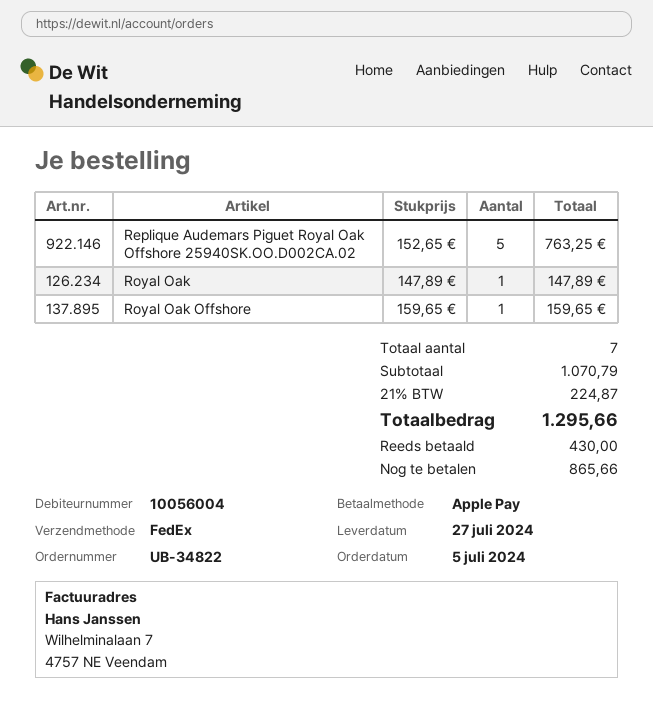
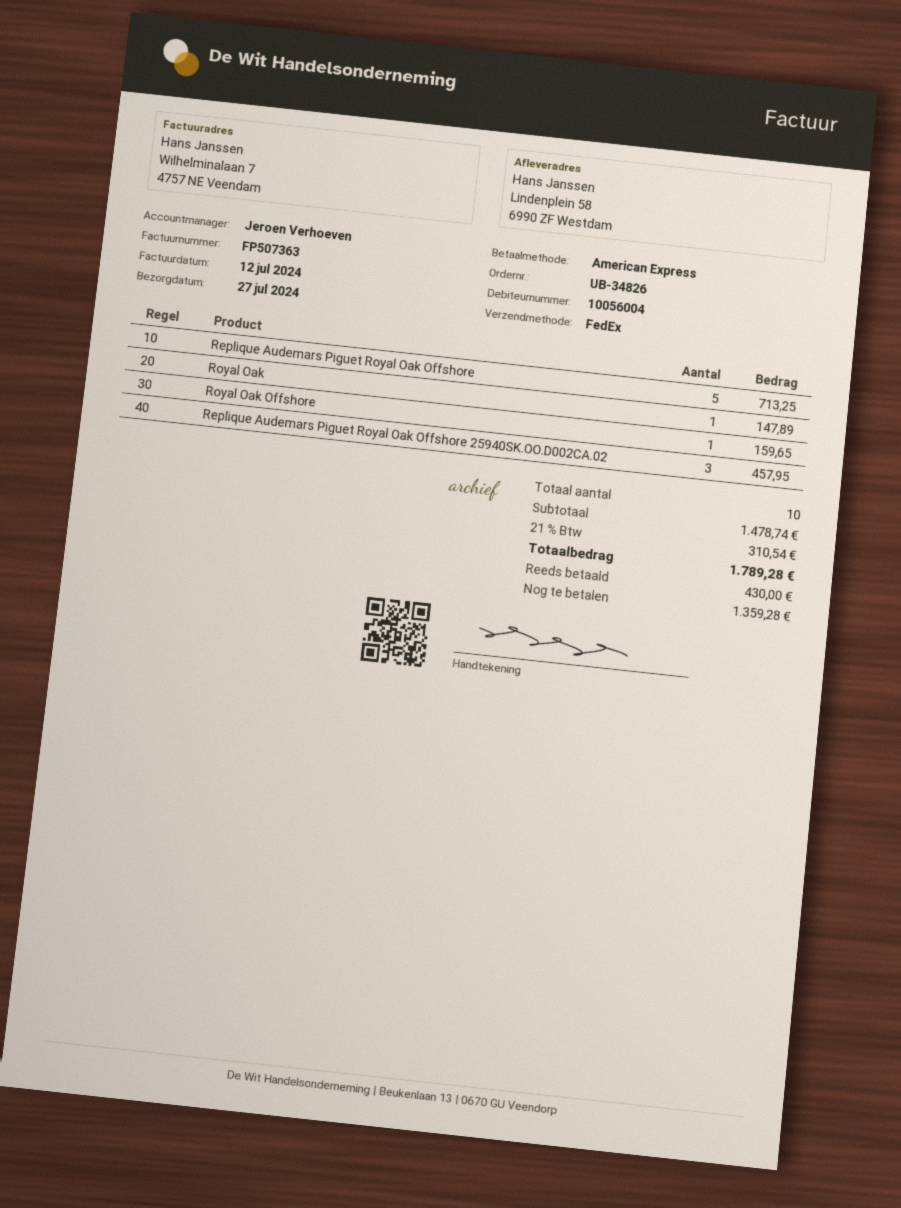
order number: UB-34822 -> UB-34826
payment method: Apple Pay -> American Express
Replique Audemars Piguet Royal Oak Offshore 25940SK.OO.D002CA.02: 5 for 763.25 -> 3 for 457.95
Replique Audemars Piguet Royal Oak Offshore: none -> 5 for 713.25
total quantity: 7 -> 10
subtotal: 1070.79 -> 1478.74
tax: 21% = 224.87 -> 21% = 310.54
total: 1295.66 -> 1789.28
balance: 865.66 -> 1359.28

